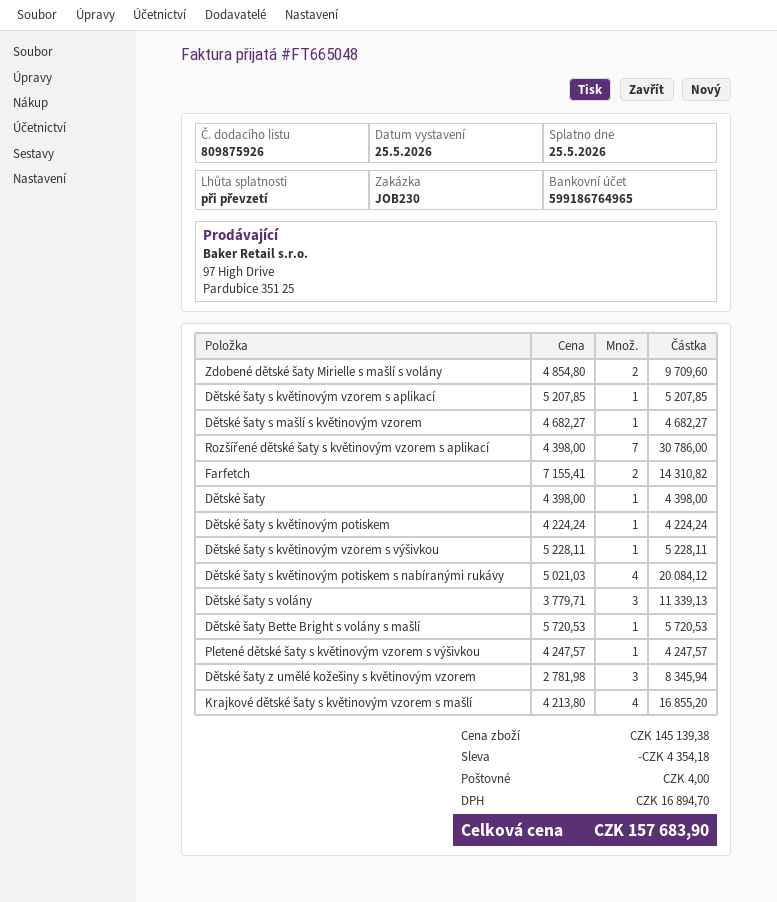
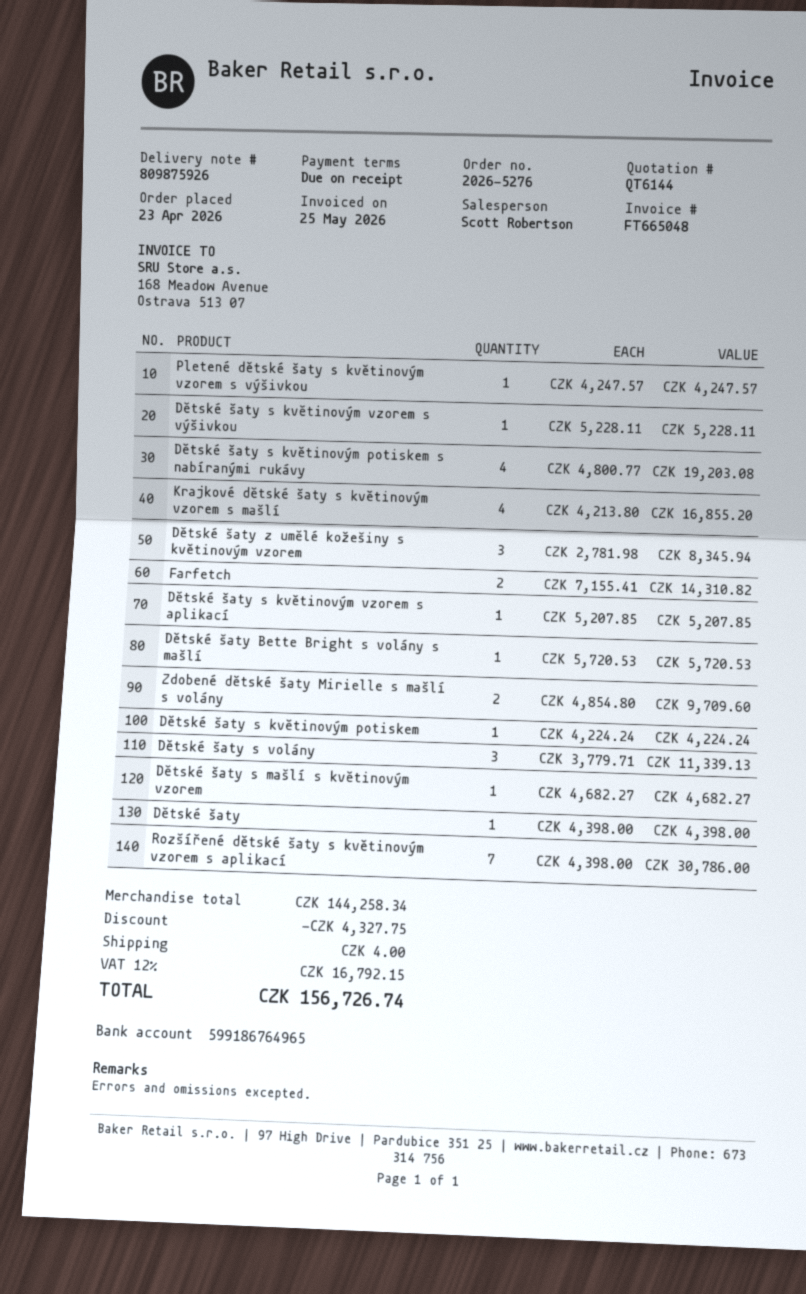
Dětské šaty s květinovým potiskem s nabíranými rukávy: 4 x 5021.03 = 20084.12 -> 4 x 4800.77 = 19203.08
subtotal: 145139.38 -> 144258.34
discount: 4354.18 -> 4327.75
tax: 16894.70 -> 16792.15
total: 157683.90 -> 156726.74

